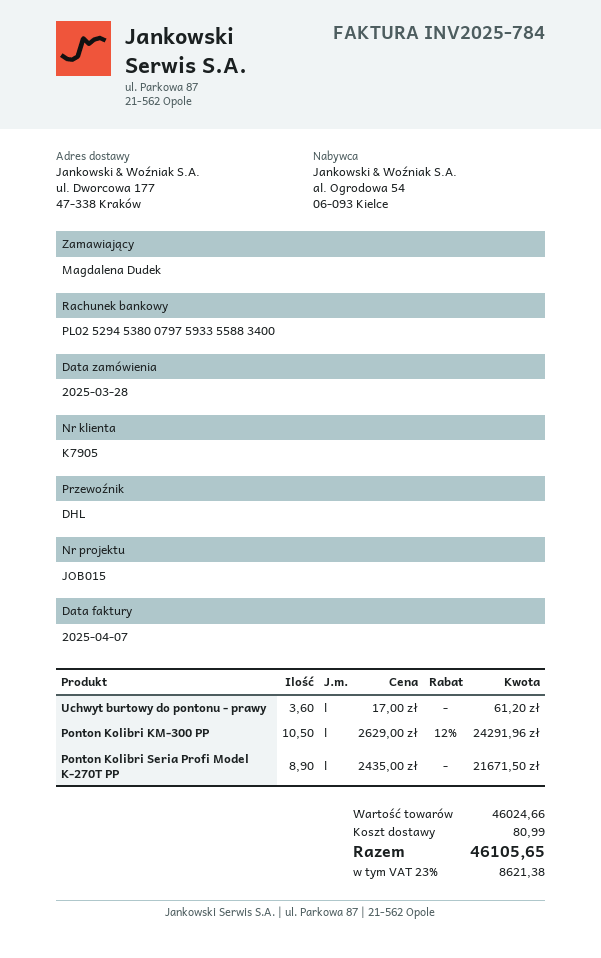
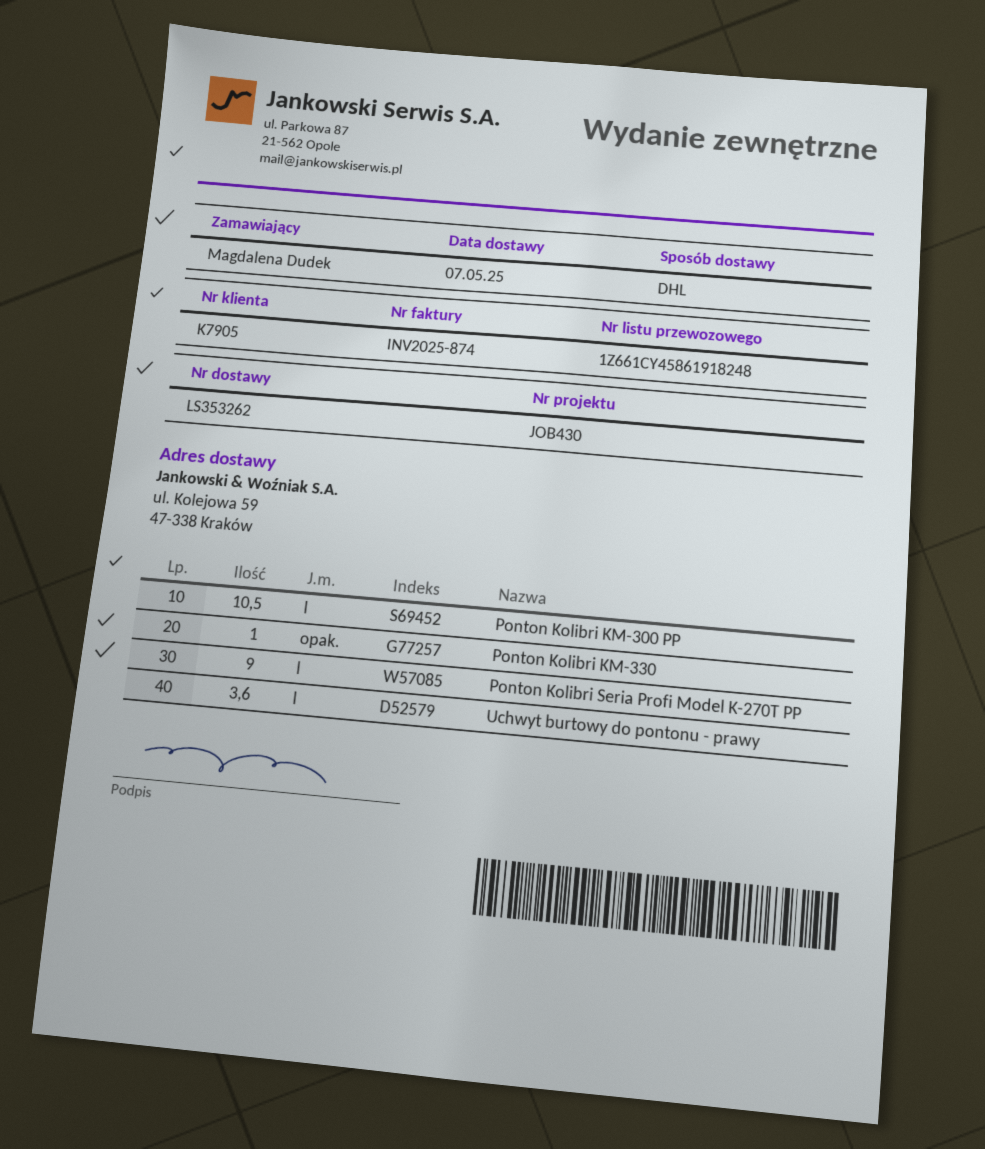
invoice number: INV2025-784 -> INV2025-874
reference: JOB015 -> JOB430
ship to: ul. Dworcowa 177, 47-338 Kraków -> ul. Kolejowa 59, 47-338 Kraków
Ponton Kolibri Seria Profi Model K-270T PP: 8.9 -> 9
Ponton Kolibri KM-330: none -> 1

